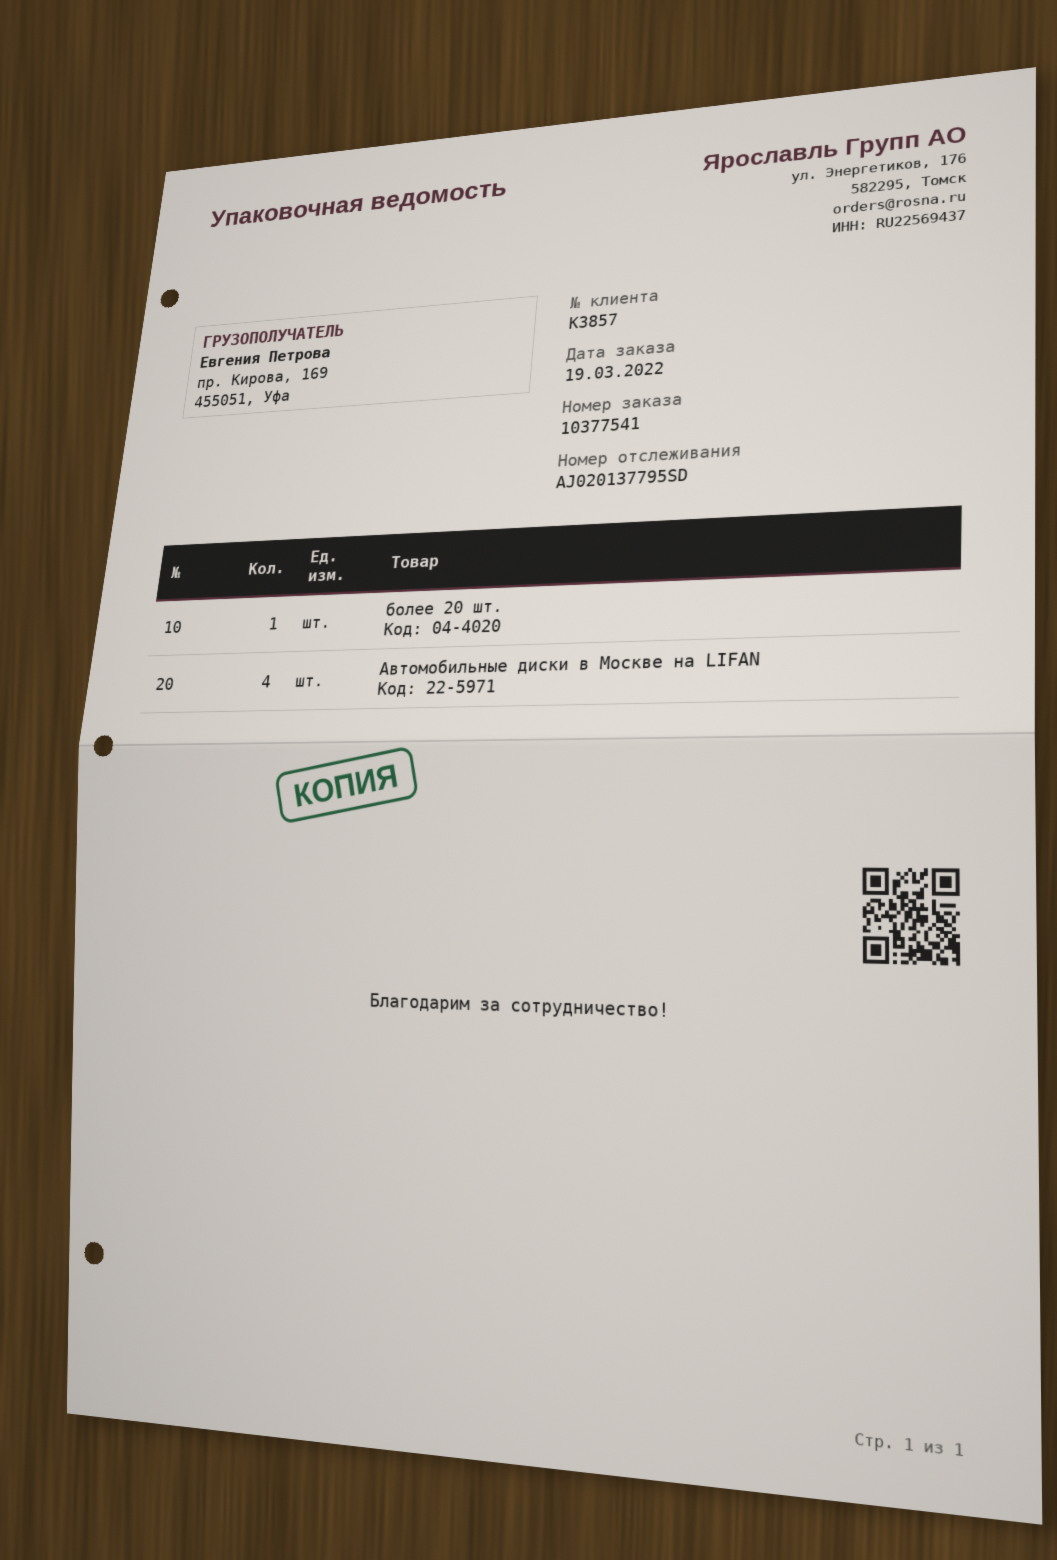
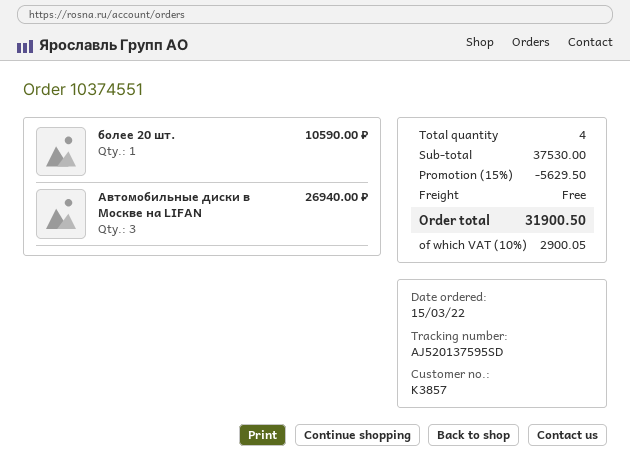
order number: 10377541 -> 10374551
order date: 2022-03-19 -> 2022-03-15
tracking number: AJ020137795SD -> AJ520137595SD
Автомобильные диски в Москве на LIFAN: 4 -> 3

